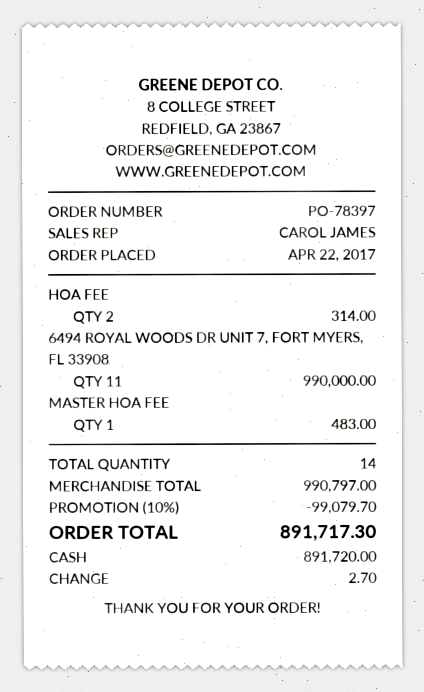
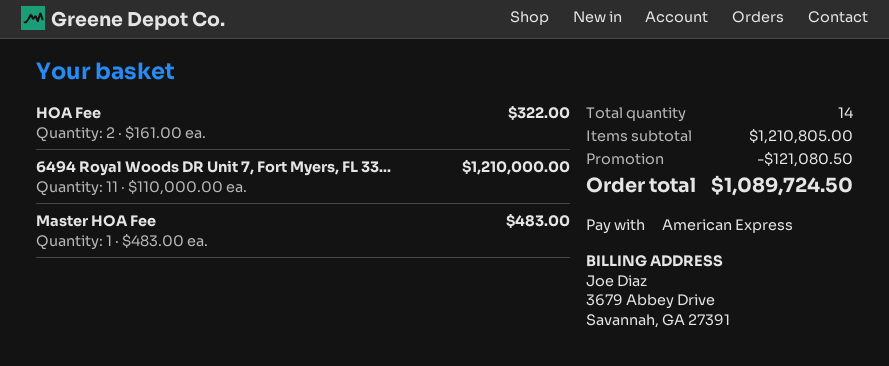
payment method: cash -> American Express
HOA FEE: 2 for 314.00 -> 2 for 322.00
6494 ROYAL WOODS DR UNIT 7, FORT MYERS, FL 33908: 11 for 990000.00 -> 11 for 1210000.00
subtotal: 990797.00 -> 1210805.00
discount: 99079.70 -> 121080.50
total: 891717.30 -> 1089724.50

